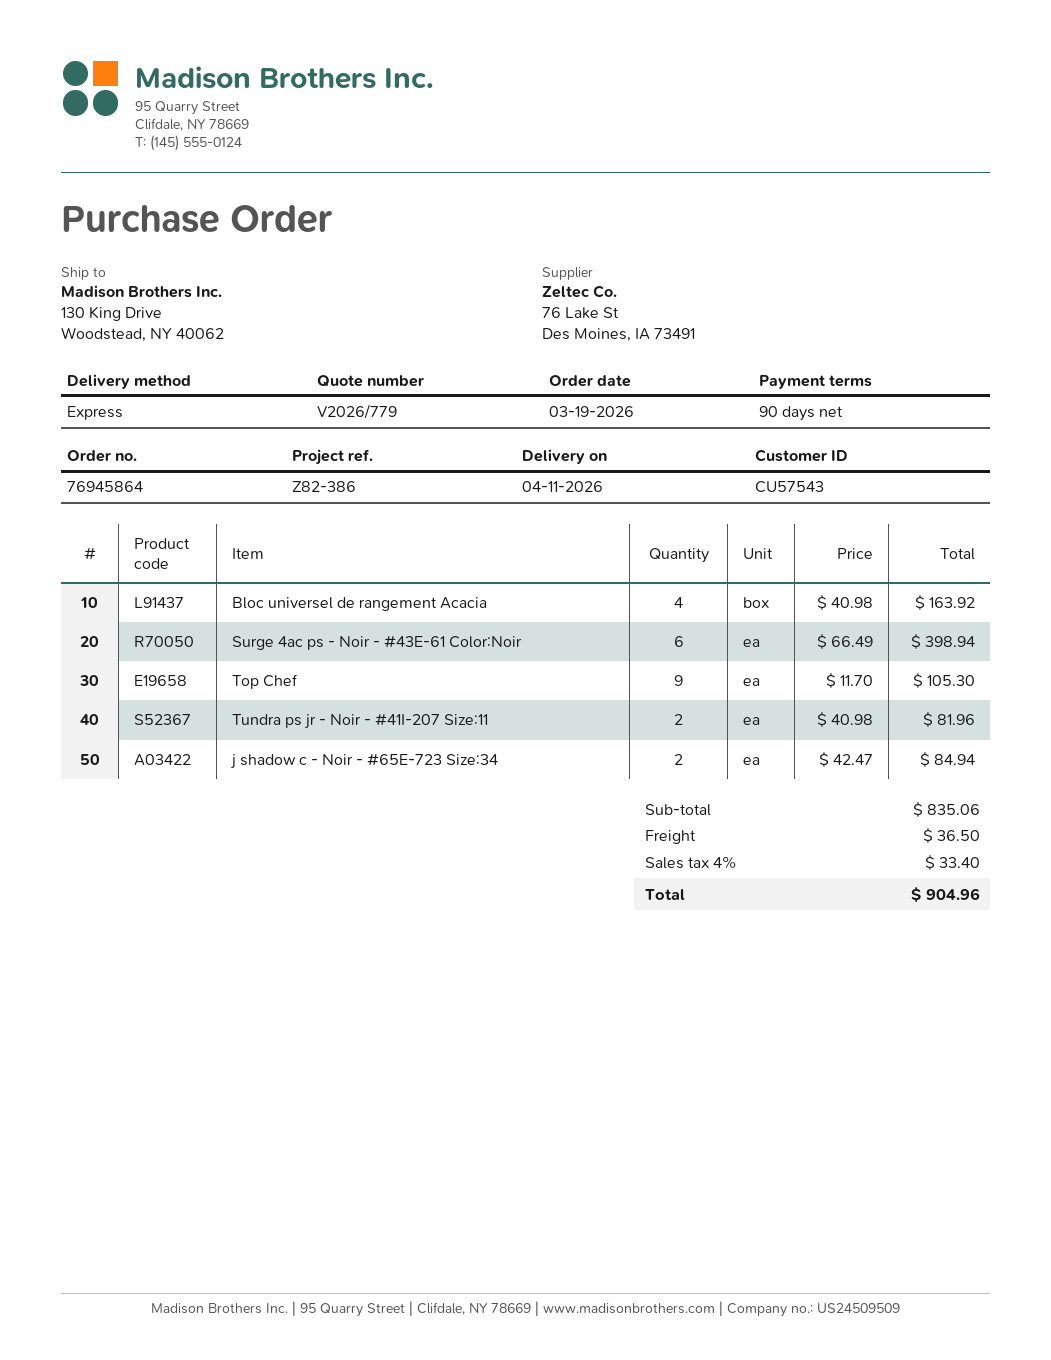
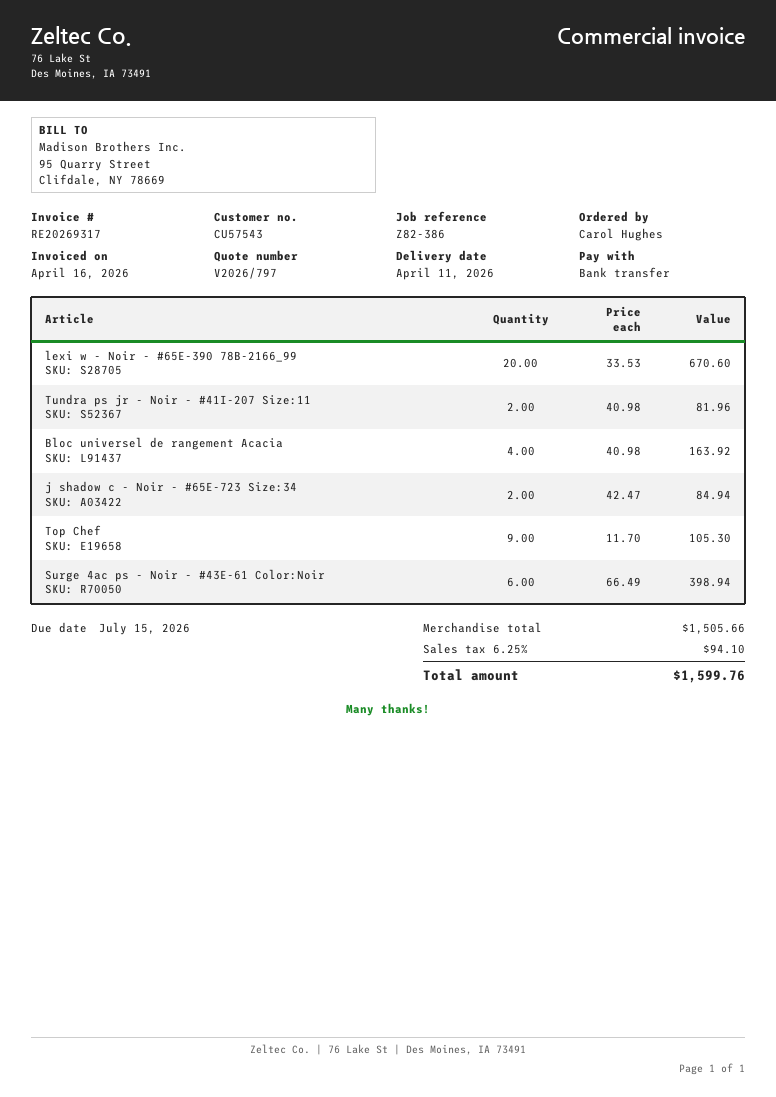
quote number: V2026/779 -> V2026/797
lexi w - Noir - #65E-390 78B-2166_99: none -> 20 x 33.53 = 670.60
subtotal: 835.06 -> 1505.66
shipping: 36.50 -> none
tax: 4% = 33.40 -> 6.25% = 94.10
total: 904.96 -> 1599.76

